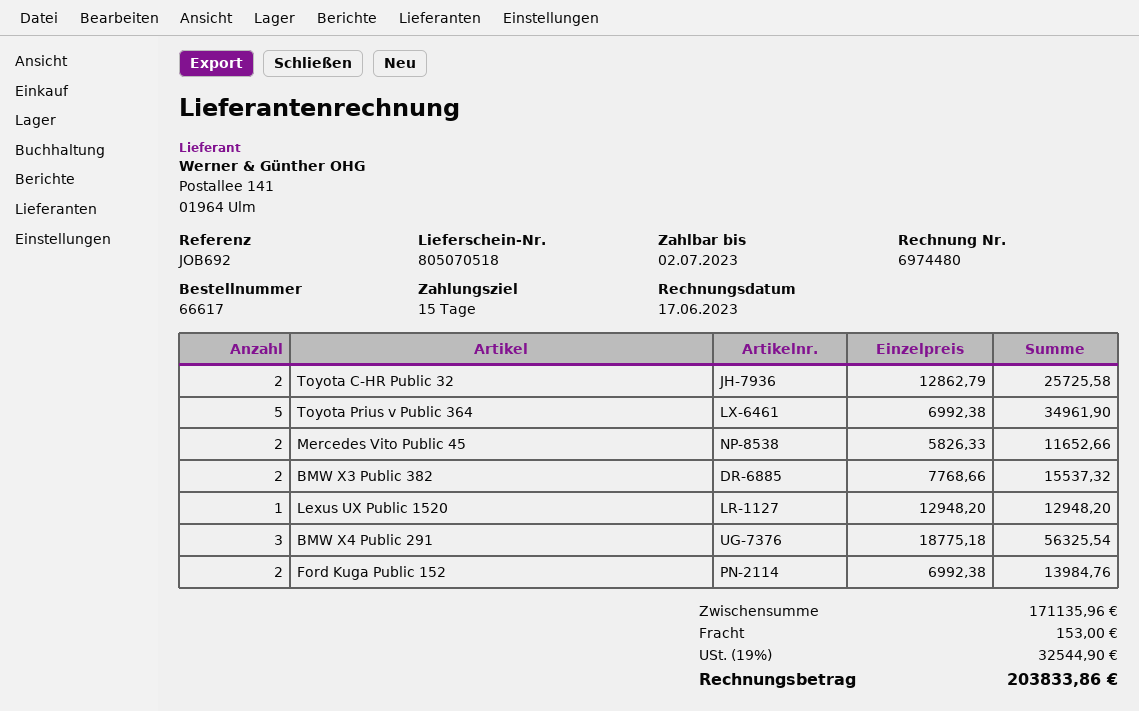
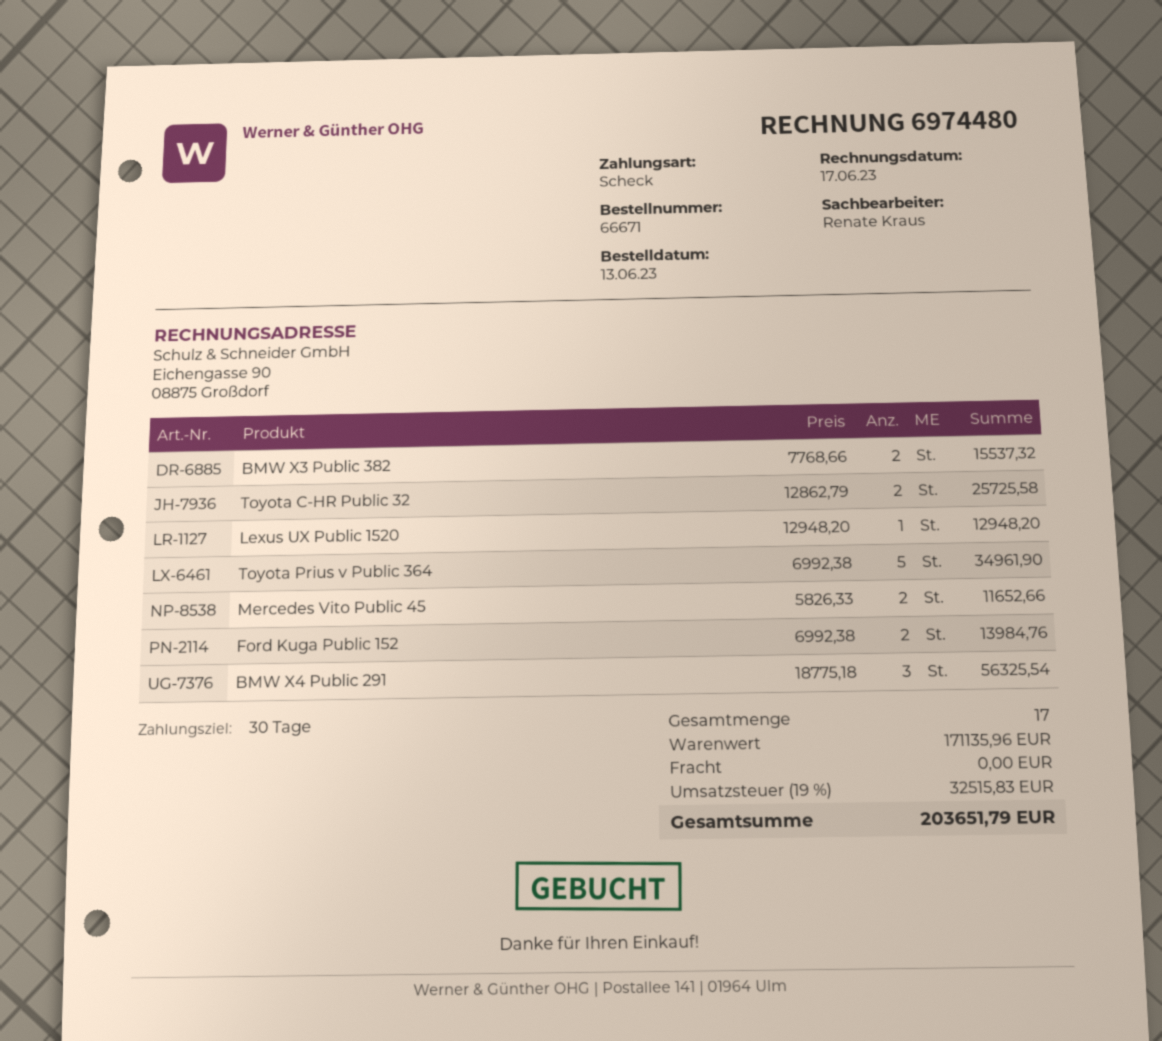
order number: 66617 -> 66671
payment terms: 15 days -> 30 days
shipping: 153.00 -> 0.00
tax: 19% = 32544.90 -> 19% = 32515.83
total: 203833.86 -> 203651.79

